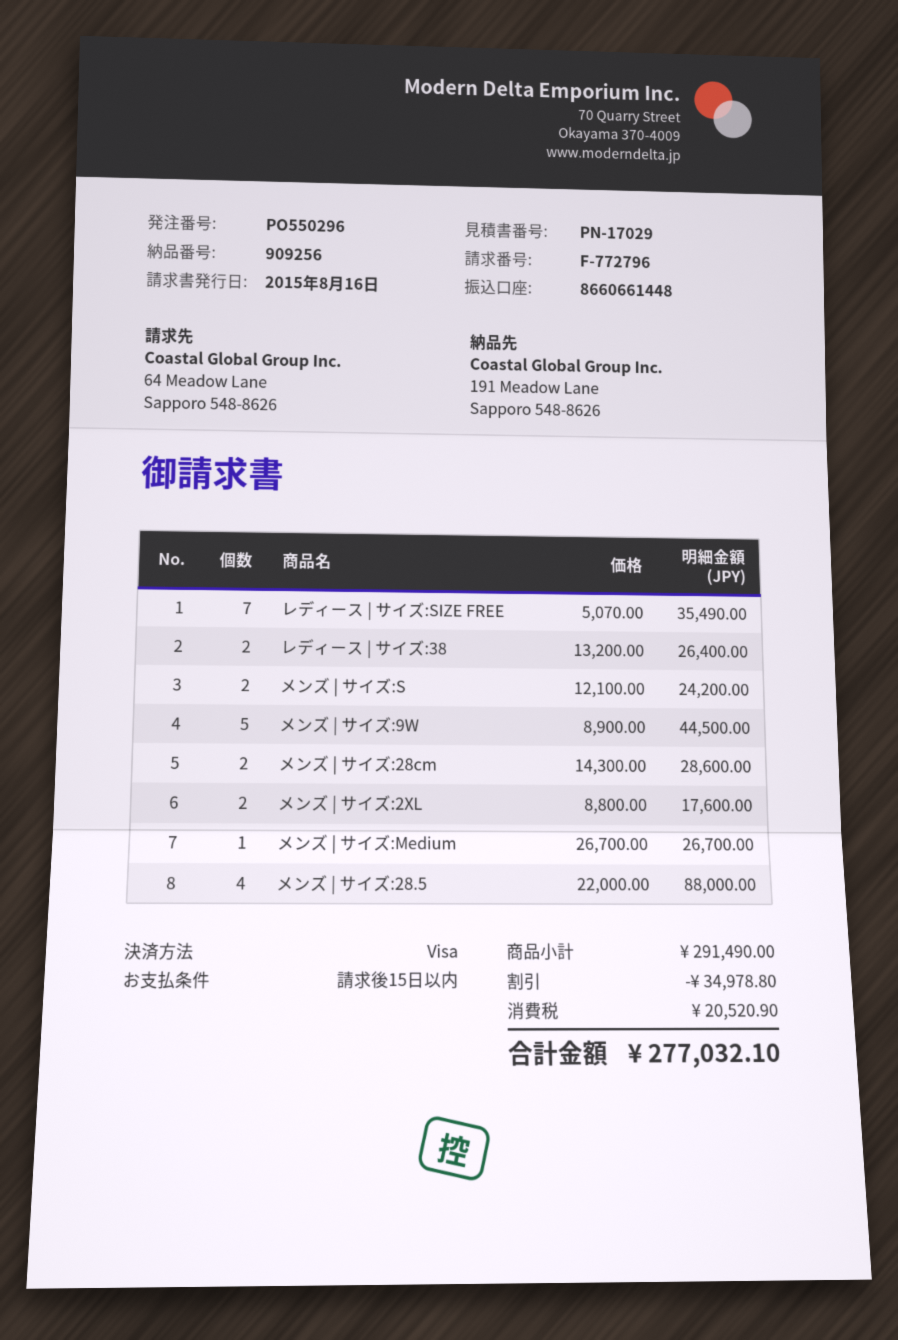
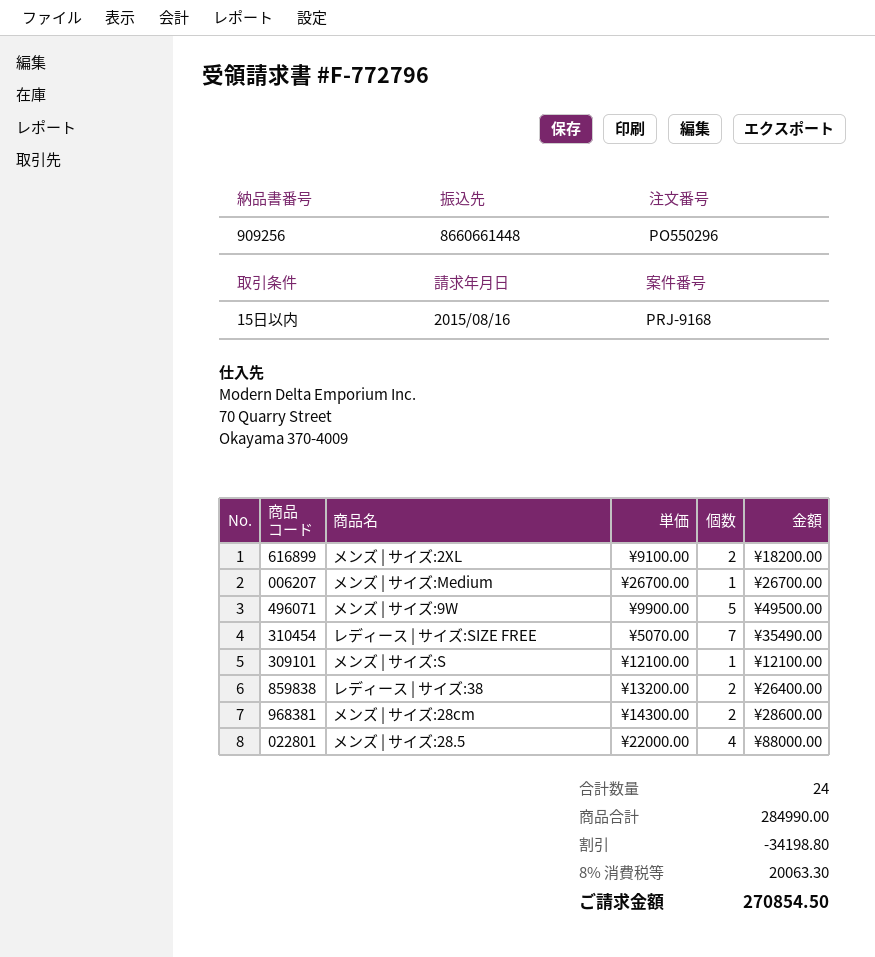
メンズ | サイズ:S: 2 x 12100.00 = 24200.00 -> 1 x 12100.00 = 12100.00
メンズ | サイズ:9W: 5 x 8900.00 = 44500.00 -> 5 x 9900.00 = 49500.00
メンズ | サイズ:2XL: 2 x 8800.00 = 17600.00 -> 2 x 9100.00 = 18200.00
subtotal: 291490.00 -> 284990.00
discount: 34978.80 -> 34198.80
tax: 20520.90 -> 20063.30
total: 277032.10 -> 270854.50

